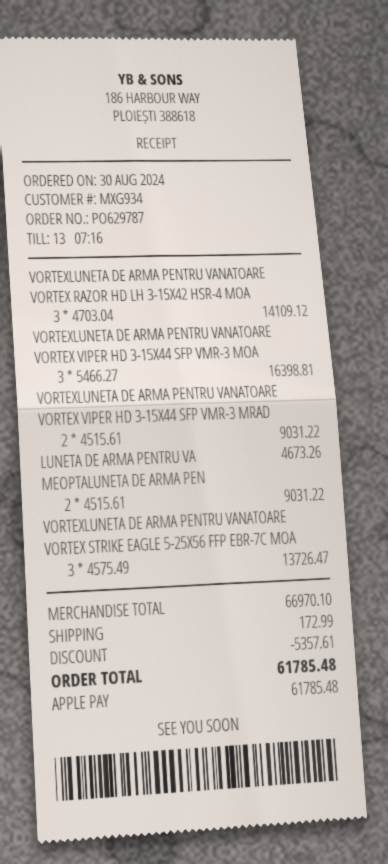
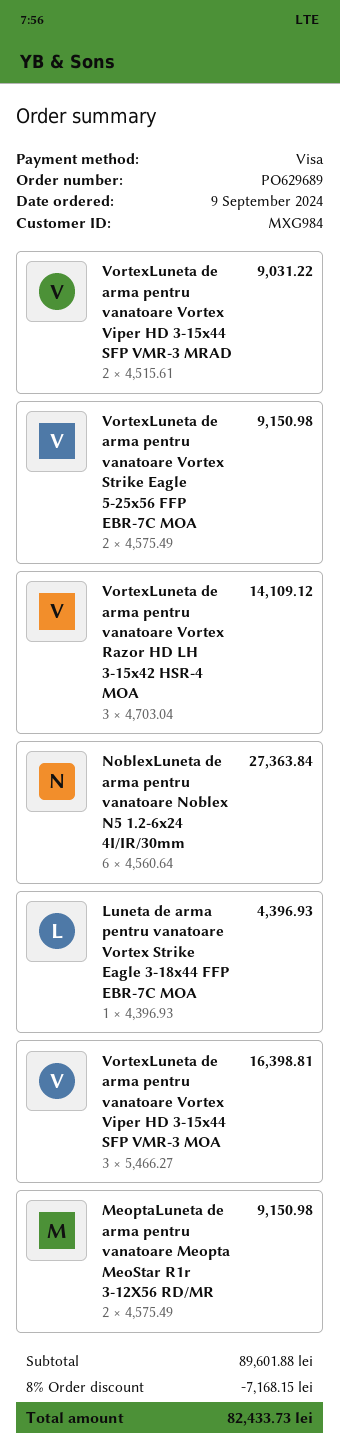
order number: PO629787 -> PO629689
order date: 2024-08-30 -> 2024-09-09
customer number: MXG934 -> MXG984
payment method: Apple Pay -> Visa
LUNETA DE ARMA PENTRU VA: 1 x 4673.26 = 4673.26 -> 1 x 4396.93 = 4396.93
MEOPTALUNETA DE ARMA PEN: 2 x 4515.61 = 9031.22 -> 2 x 4575.49 = 9150.98
VORTEXLUNETA DE ARMA PENTRU VANATOARE VORTEX STRIKE EAGLE 5-25X56 FFP EBR-7C MOA: 3 x 4575.49 = 13726.47 -> 2 x 4575.49 = 9150.98
NoblexLuneta de arma pentru vanatoare Noblex N5 1.2-6x24 4I/IR/30mm: none -> 6 x 4560.64 = 27363.84
subtotal: 66970.10 -> 89601.88
discount: 5357.61 -> 7168.15
shipping: 172.99 -> none
total: 61785.48 -> 82433.73

